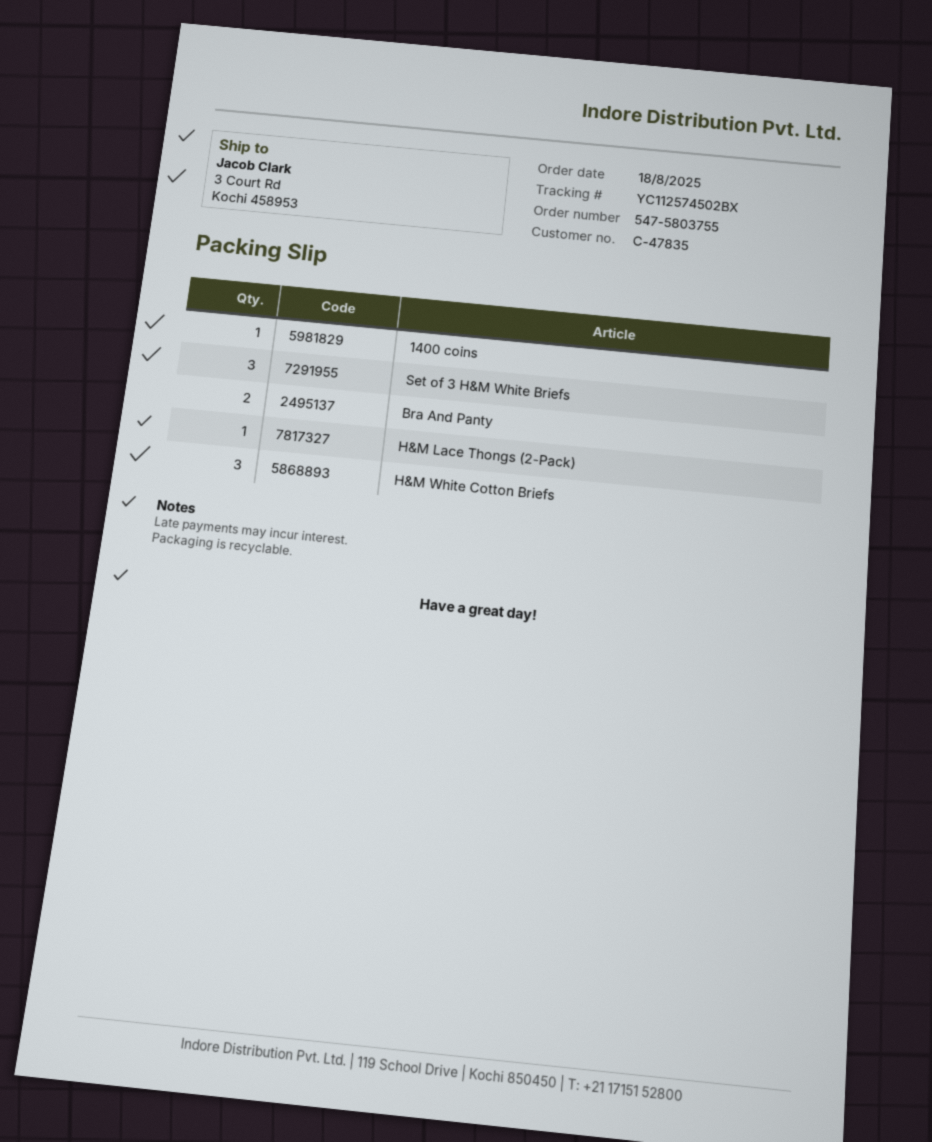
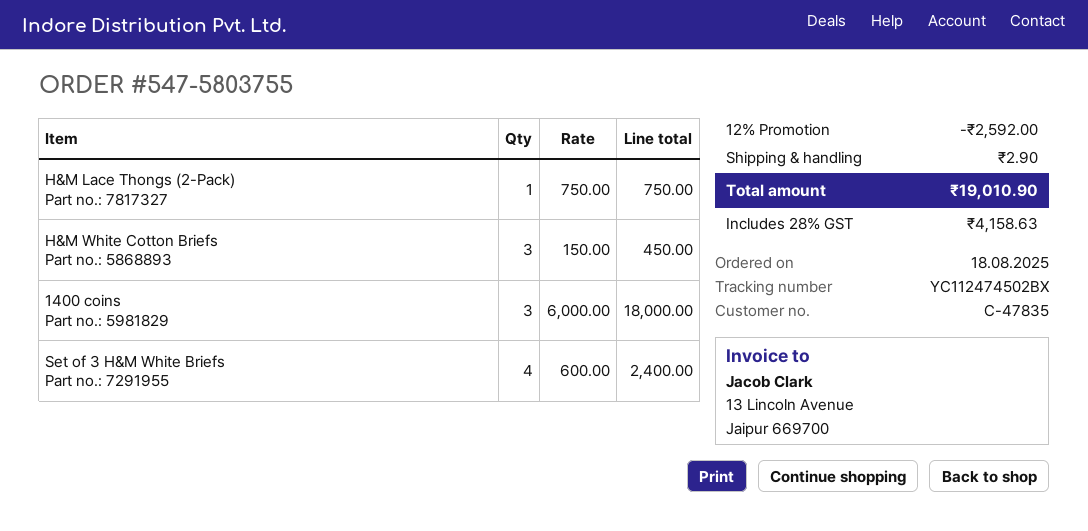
tracking number: YC112574502BX -> YC112474502BX
1400 coins: 1 -> 3
Set of 3 H&M White Briefs: 3 -> 4
Bra And Panty: 2 -> none

